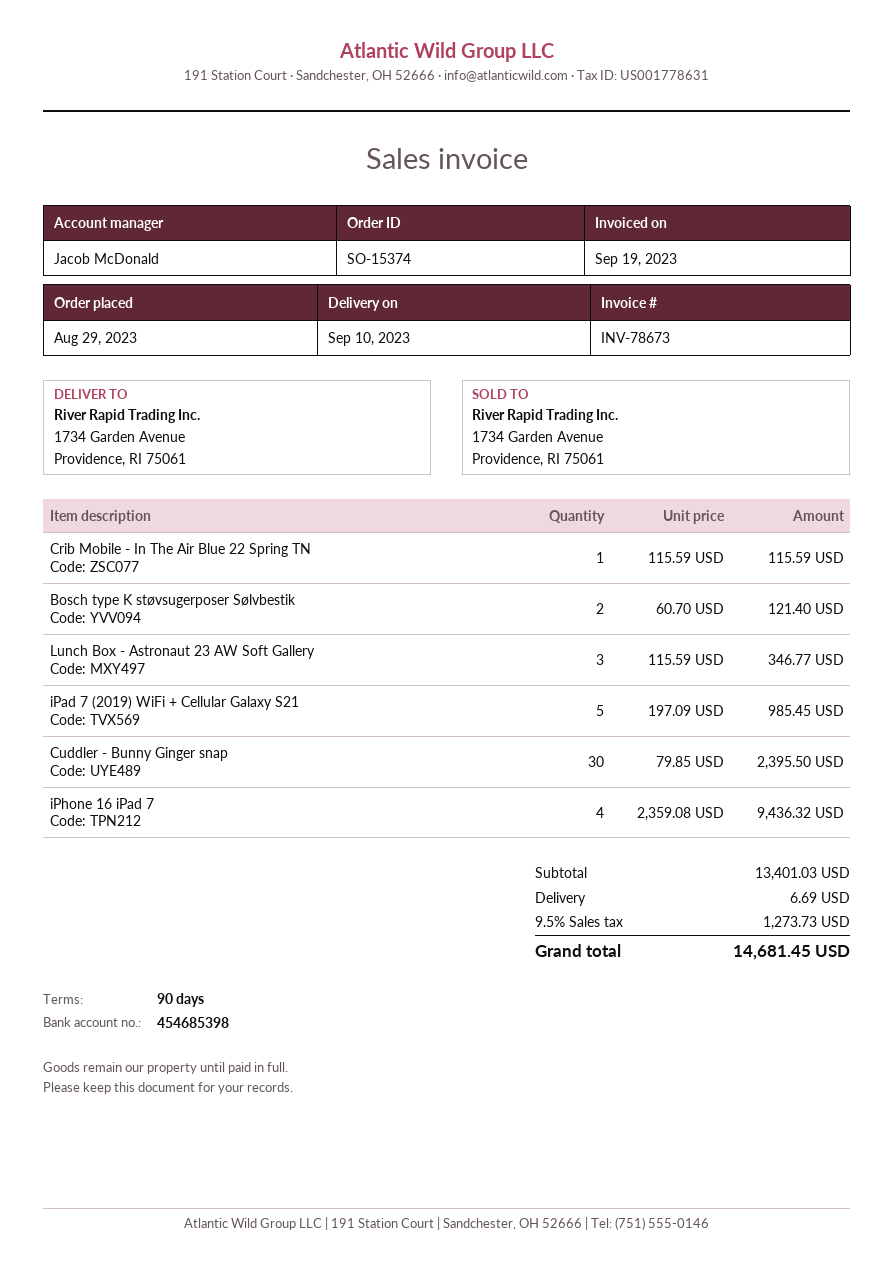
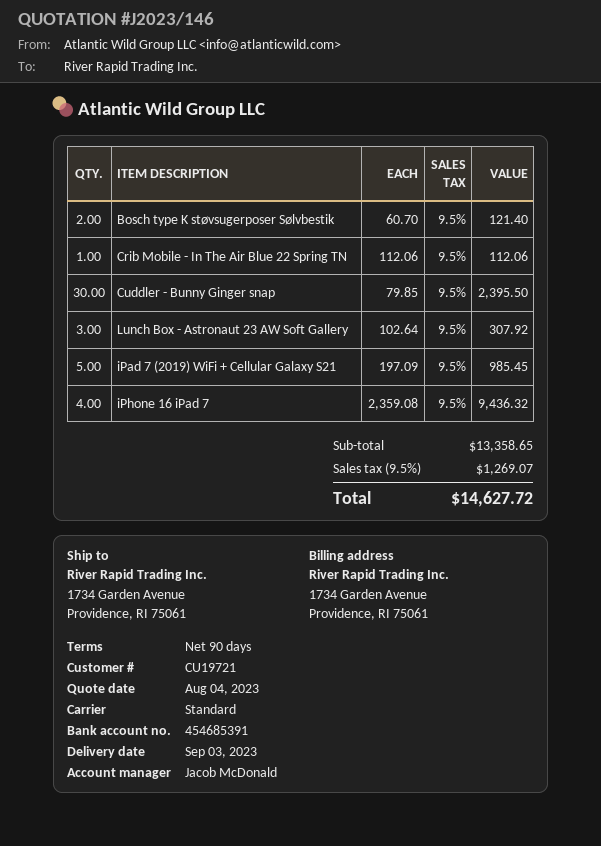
delivery date: 2023-09-10 -> 2023-09-03
bank account: 454685398 -> 454685391
Crib Mobile - In The Air Blue 22 Spring TN: 1 x 115.59 = 115.59 -> 1 x 112.06 = 112.06
Lunch Box - Astronaut 23 AW Soft Gallery: 3 x 115.59 = 346.77 -> 3 x 102.64 = 307.92
subtotal: 13401.03 -> 13358.65
shipping: 6.69 -> none
tax: 9.5% = 1273.73 -> 9.5% = 1269.07
total: 14681.45 -> 14627.72

